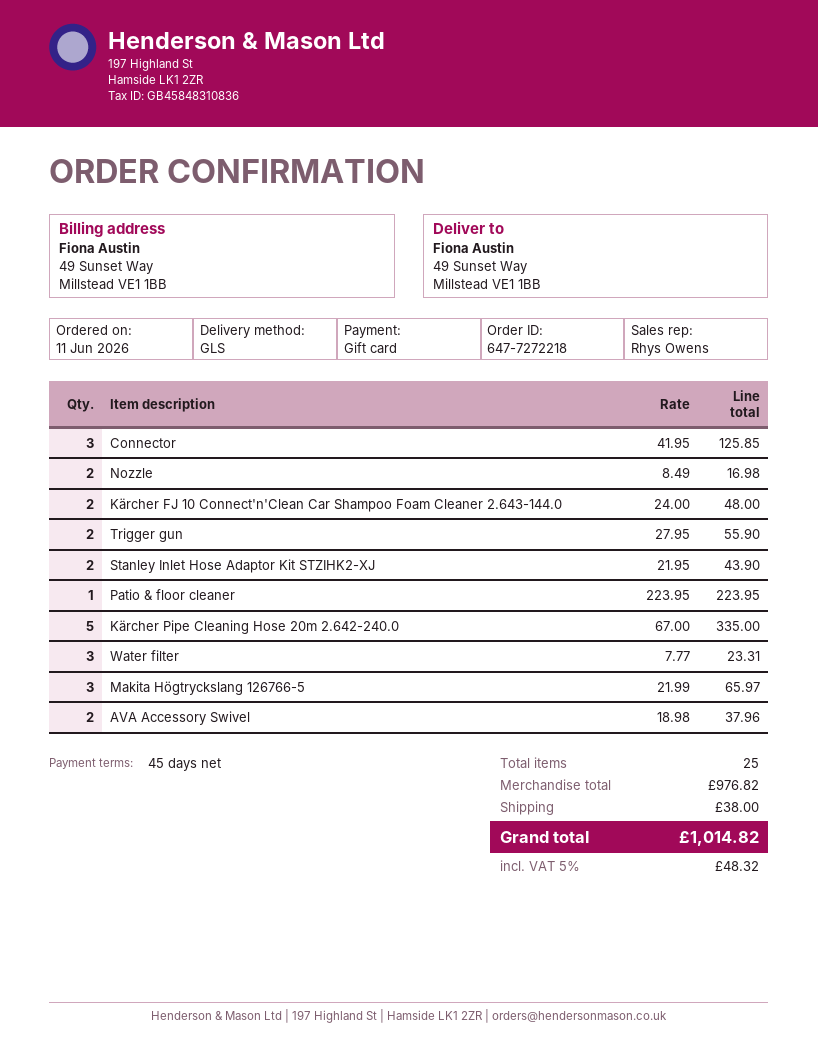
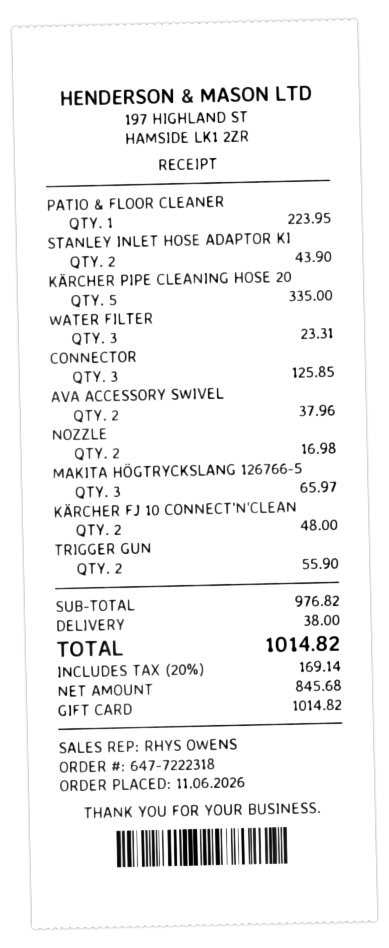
order number: 647-7272218 -> 647-7222318
tax: 5% = 48.32 -> 20% = 169.14

